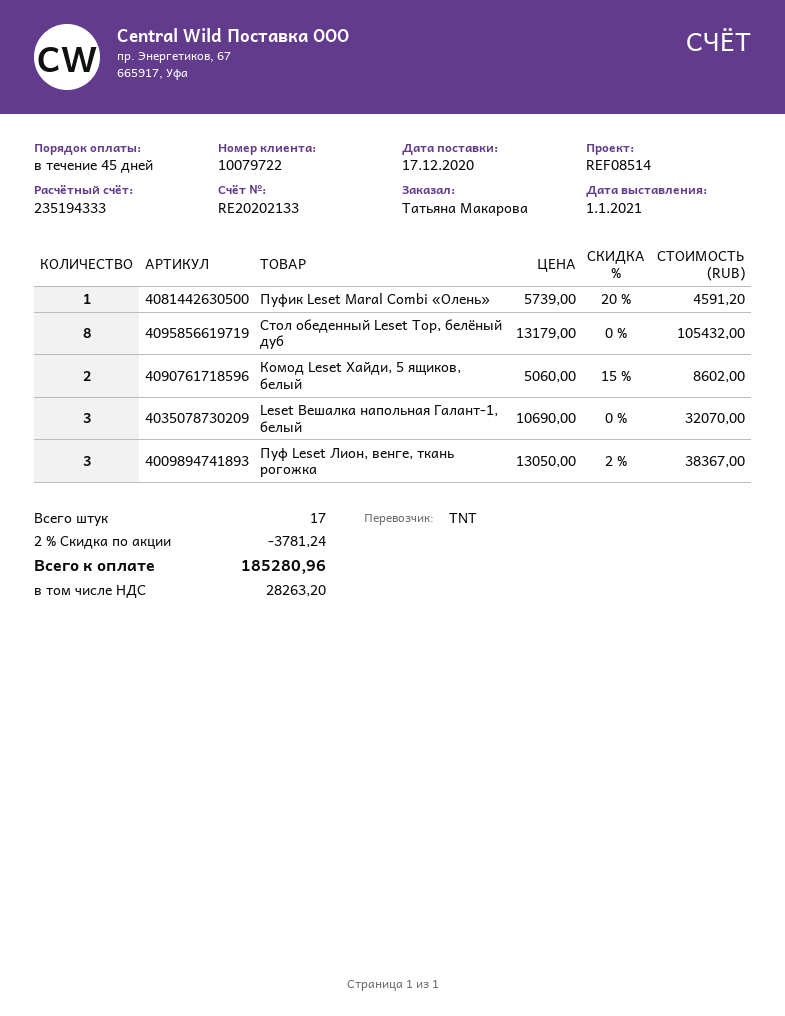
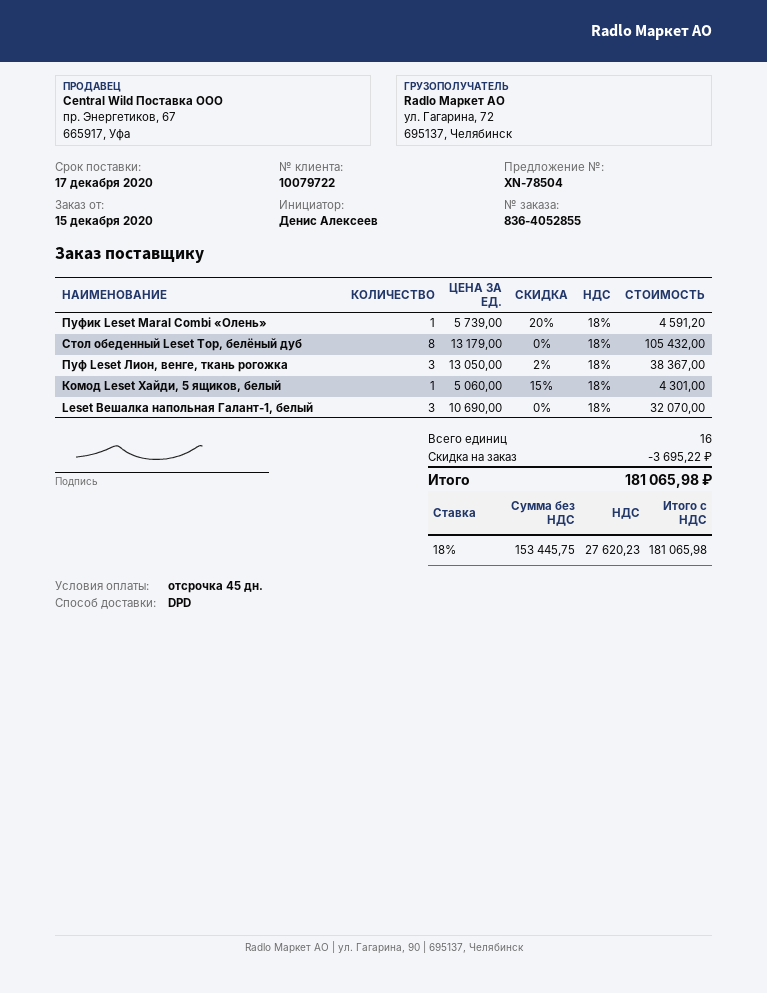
ordered by: Татьяна Макарова -> Денис Алексеев
shipping method: TNT -> DPD
Комод Leset Хайди, 5 ящиков, белый: 2 x 5060.00 - 15% = 8602.00 -> 1 x 5060.00 - 15% = 4301.00
total quantity: 17 -> 16
discount: 3781.24 -> 3695.22
tax: 28263.20 -> 27620.23
total: 185280.96 -> 181065.98

